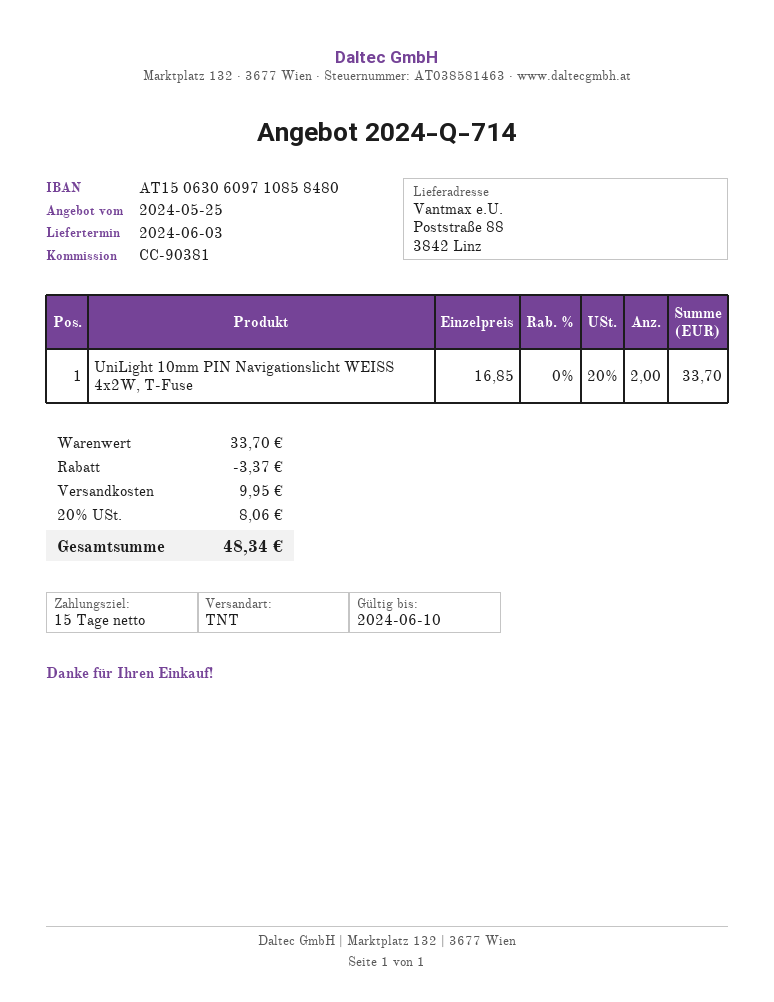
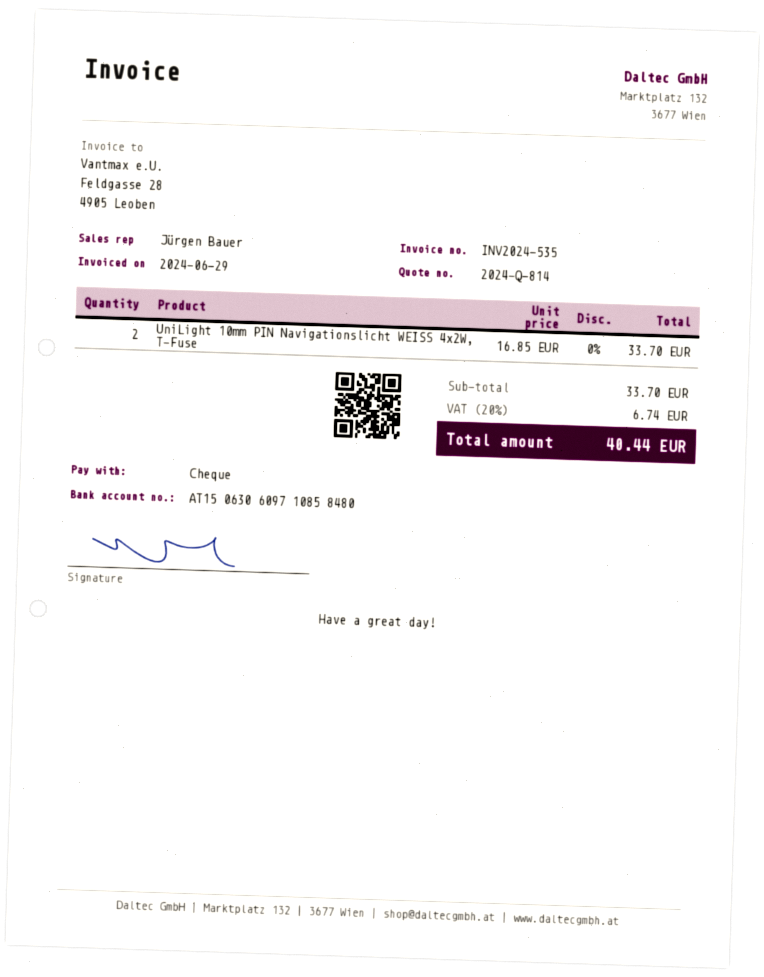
quote number: 2024-Q-714 -> 2024-Q-814
discount: 3.37 -> none
shipping: 9.95 -> none
tax: 20% = 8.06 -> 20% = 6.74
total: 48.34 -> 40.44

